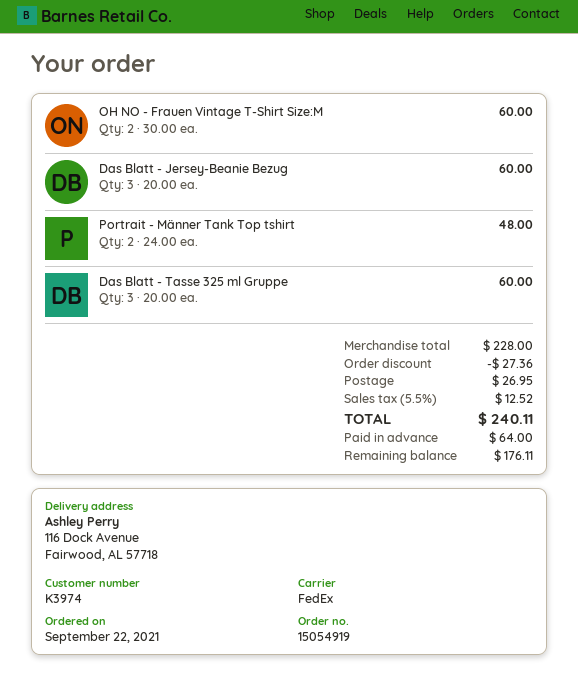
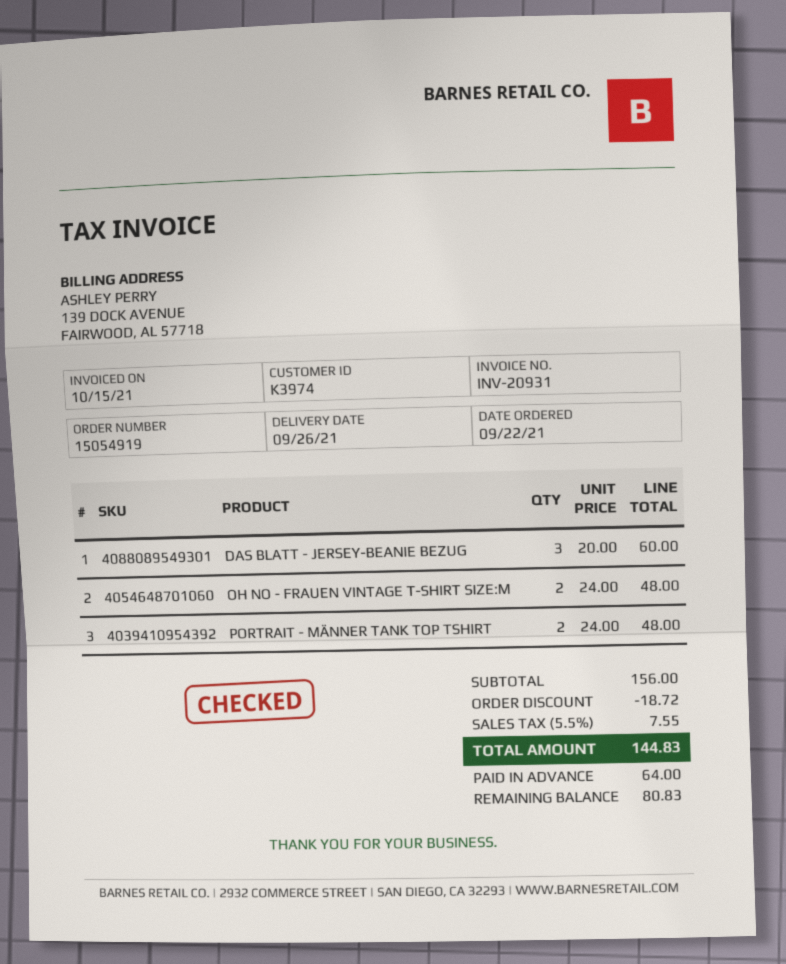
OH NO - Frauen Vintage T-Shirt Size:M: 2 x 30.00 = 60.00 -> 2 x 24.00 = 48.00
Das Blatt - Tasse 325 ml Gruppe: 3 x 20.00 = 60.00 -> none
subtotal: 228.00 -> 156.00
discount: 27.36 -> 18.72
shipping: 26.95 -> none
tax: 5.5% = 12.52 -> 5.5% = 7.55
total: 240.11 -> 144.83
balance: 176.11 -> 80.83

